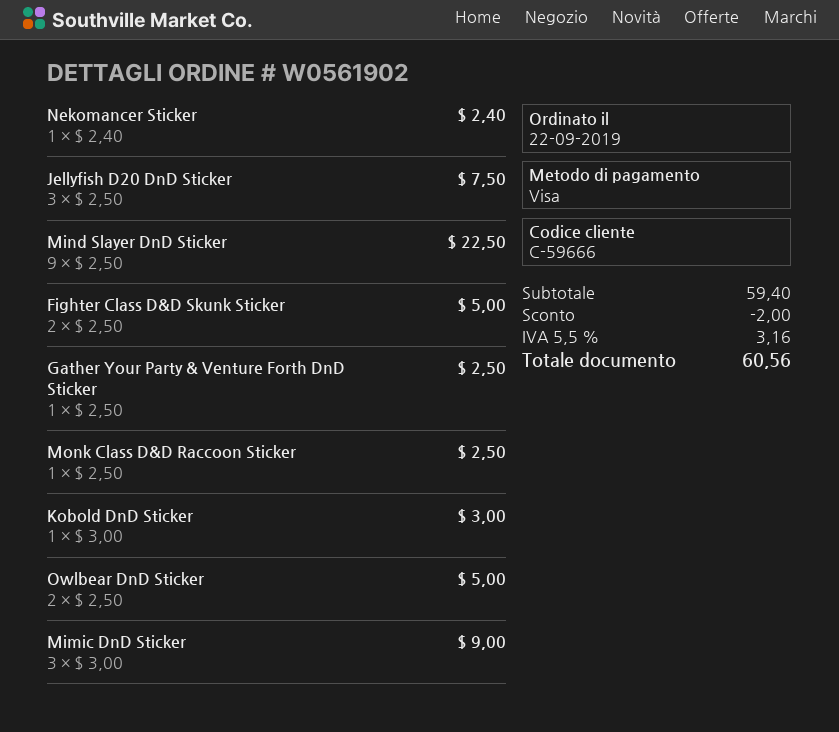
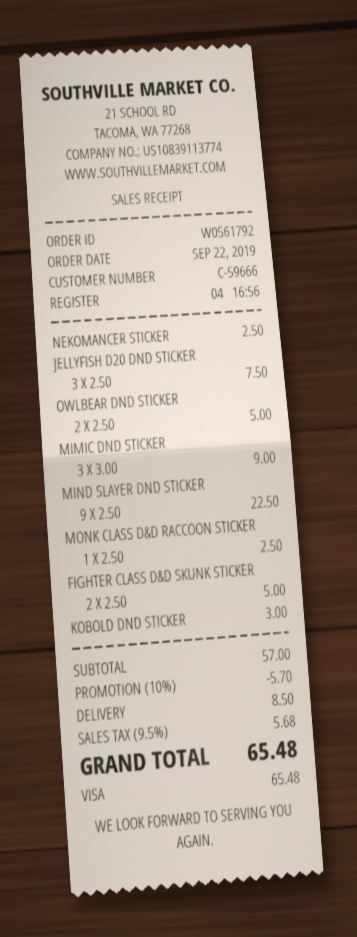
order number: W0561902 -> W0561792
Nekomancer Sticker: 1 x 2.40 = 2.40 -> 1 x 2.50 = 2.50
Gather Your Party & Venture Forth DnD Sticker: 1 x 2.50 = 2.50 -> none
subtotal: 59.40 -> 57.00
discount: 2.00 -> 5.70
shipping: none -> 8.50
tax: 5.5% = 3.16 -> 9.5% = 5.68
total: 60.56 -> 65.48

